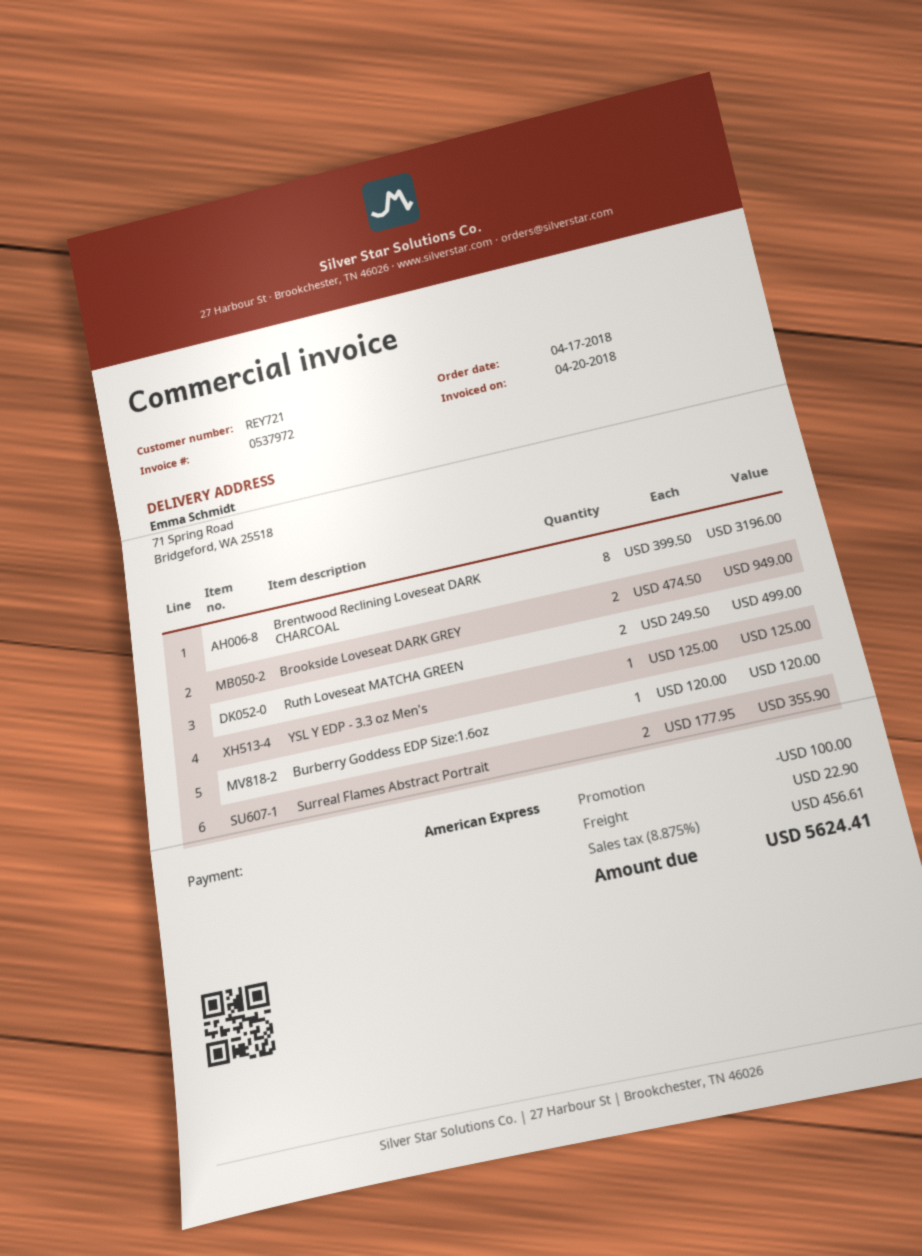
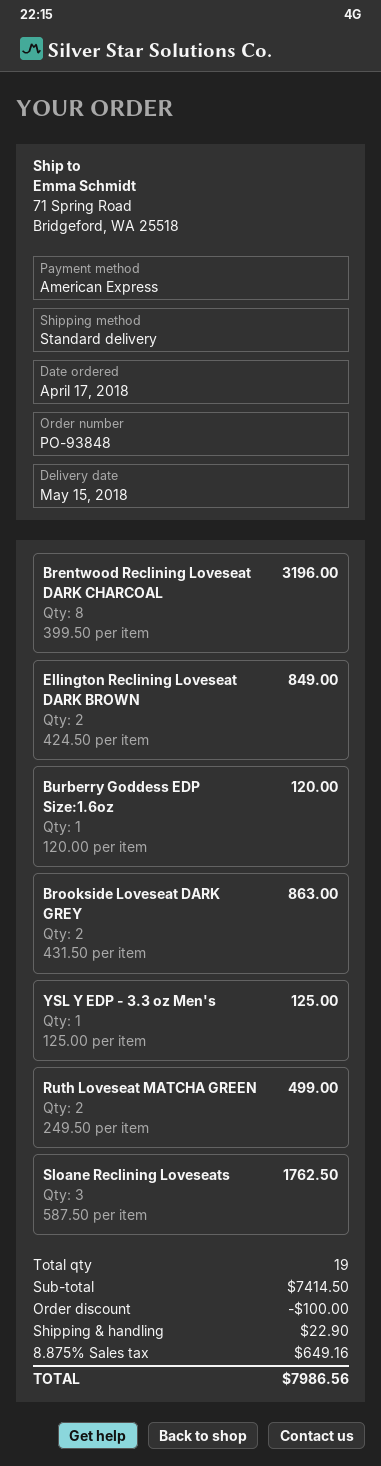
Brookside Loveseat DARK GREY: 2 x 474.50 = 949.00 -> 2 x 431.50 = 863.00
Surreal Flames Abstract Portrait: 2 x 177.95 = 355.90 -> none
Ellington Reclining Loveseat DARK BROWN: none -> 2 x 424.50 = 849.00
Sloane Reclining Loveseats: none -> 3 x 587.50 = 1762.50
tax: 8.875% = 456.61 -> 8.875% = 649.16
total: 5624.41 -> 7986.56

